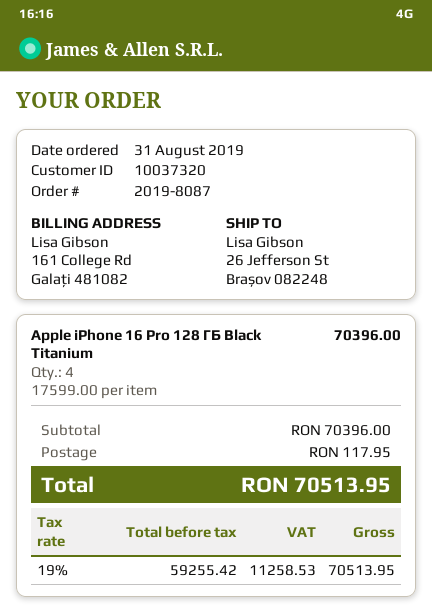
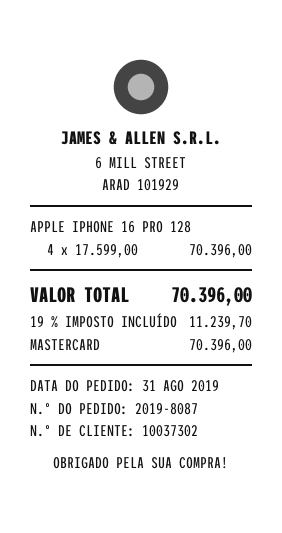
customer number: 10037320 -> 10037302
shipping: 117.95 -> none
tax: 19% = 11258.53 -> 19% = 11239.70
total: 70513.95 -> 70396.00

